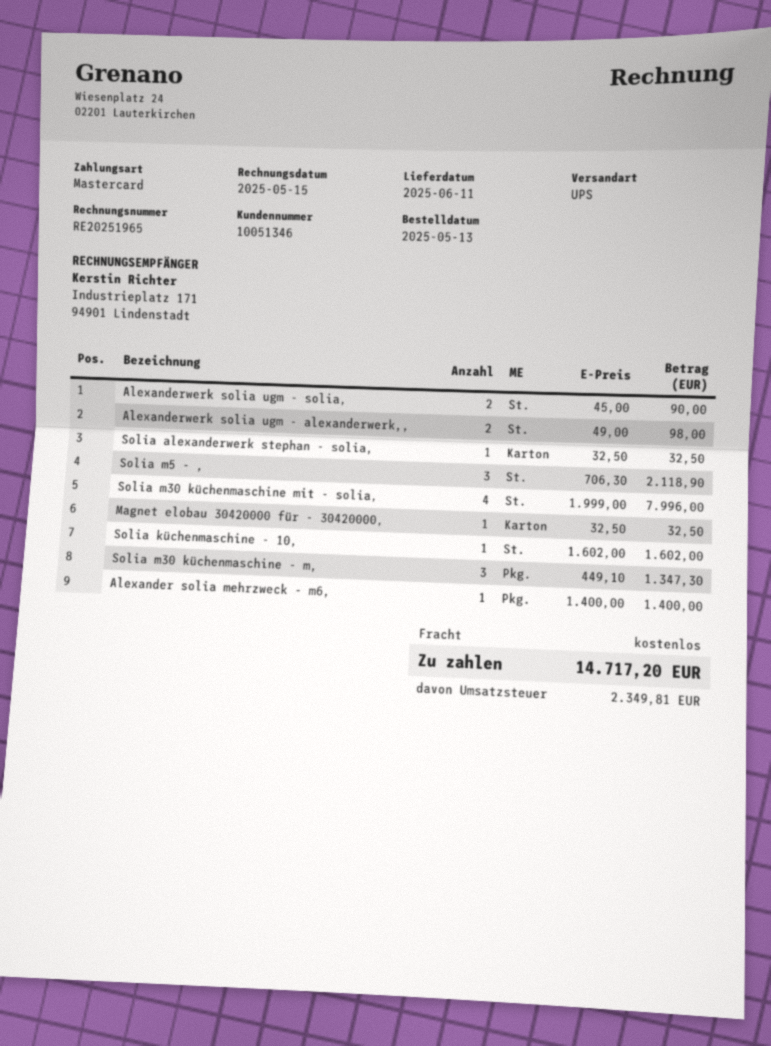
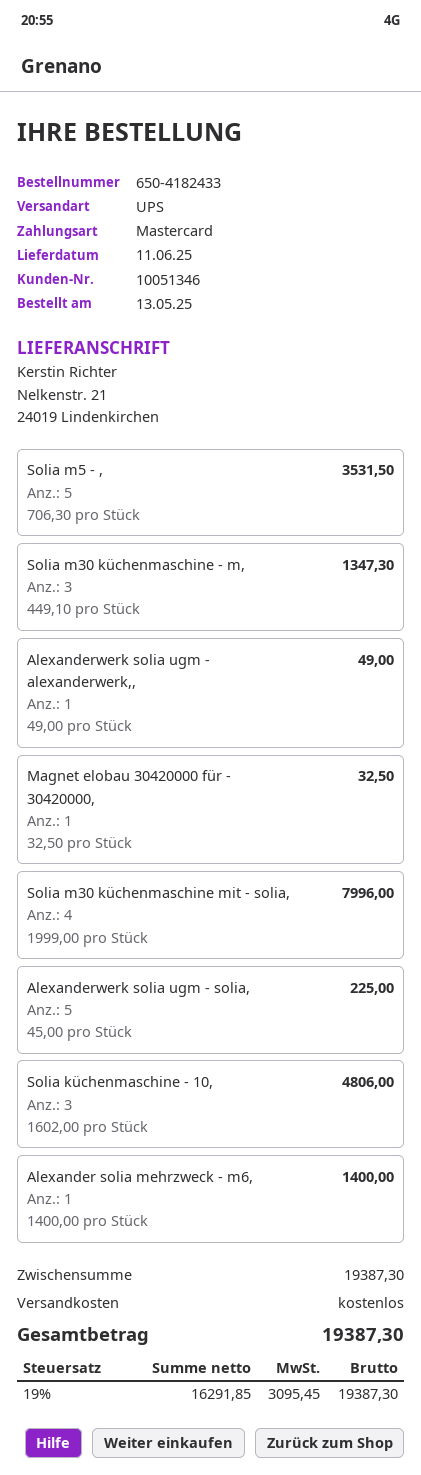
Alexanderwerk solia ugm - solia,: 2 x 45.00 = 90.00 -> 5 x 45.00 = 225.00
Alexanderwerk solia ugm - alexanderwerk,,: 2 x 49.00 = 98.00 -> 1 x 49.00 = 49.00
Solia alexanderwerk stephan - solia,: 1 x 32.50 = 32.50 -> none
Solia m5 - ,: 3 x 706.30 = 2118.90 -> 5 x 706.30 = 3531.50
Solia küchenmaschine - 10,: 1 x 1602.00 = 1602.00 -> 3 x 1602.00 = 4806.00
tax: 2349.81 -> 3095.45
total: 14717.20 -> 19387.30

